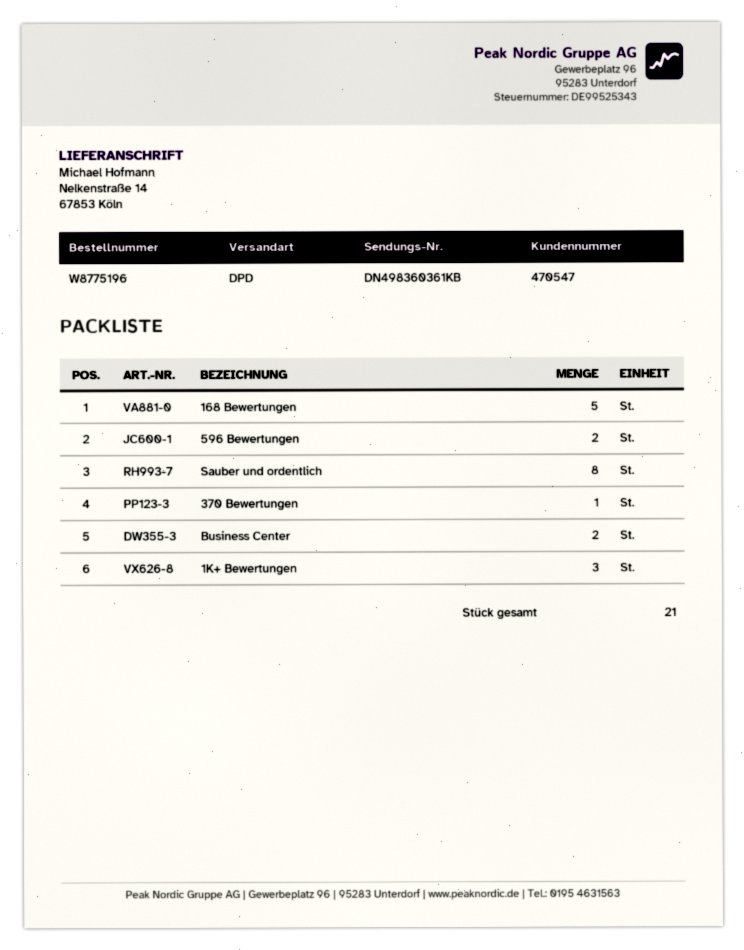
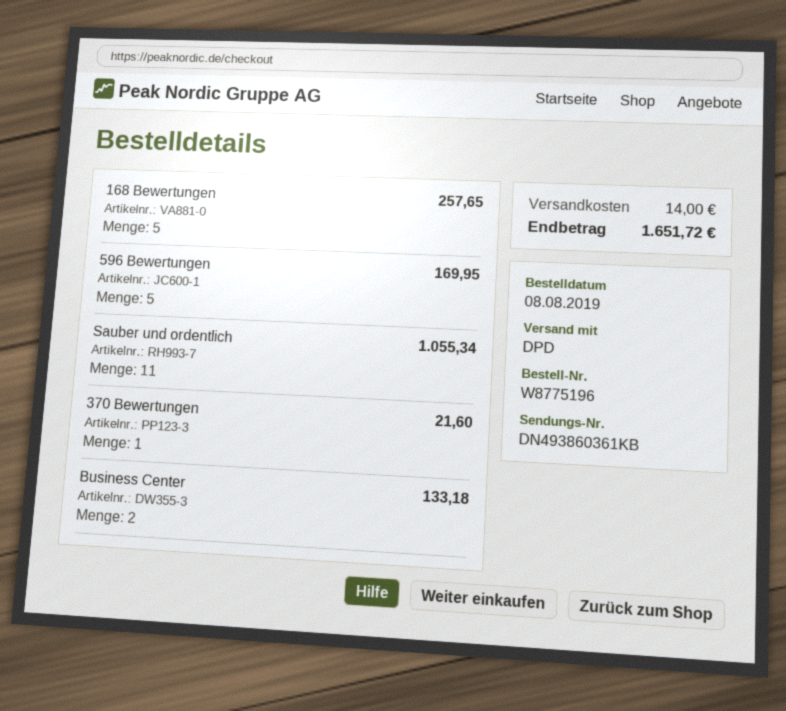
tracking number: DN498360361KB -> DN493860361KB
596 Bewertungen: 2 -> 5
Sauber und ordentlich: 8 -> 11
1K+ Bewertungen: 3 -> none

